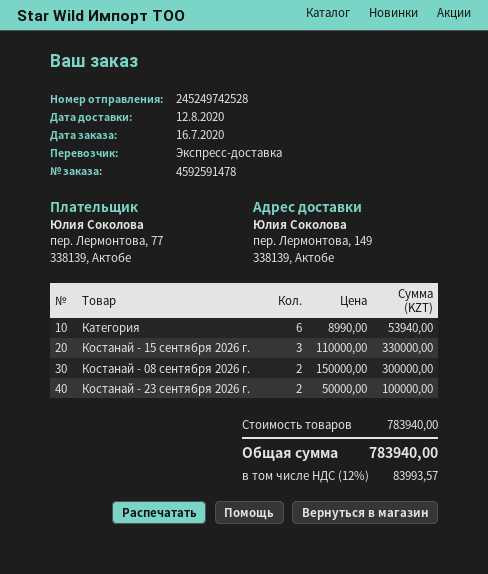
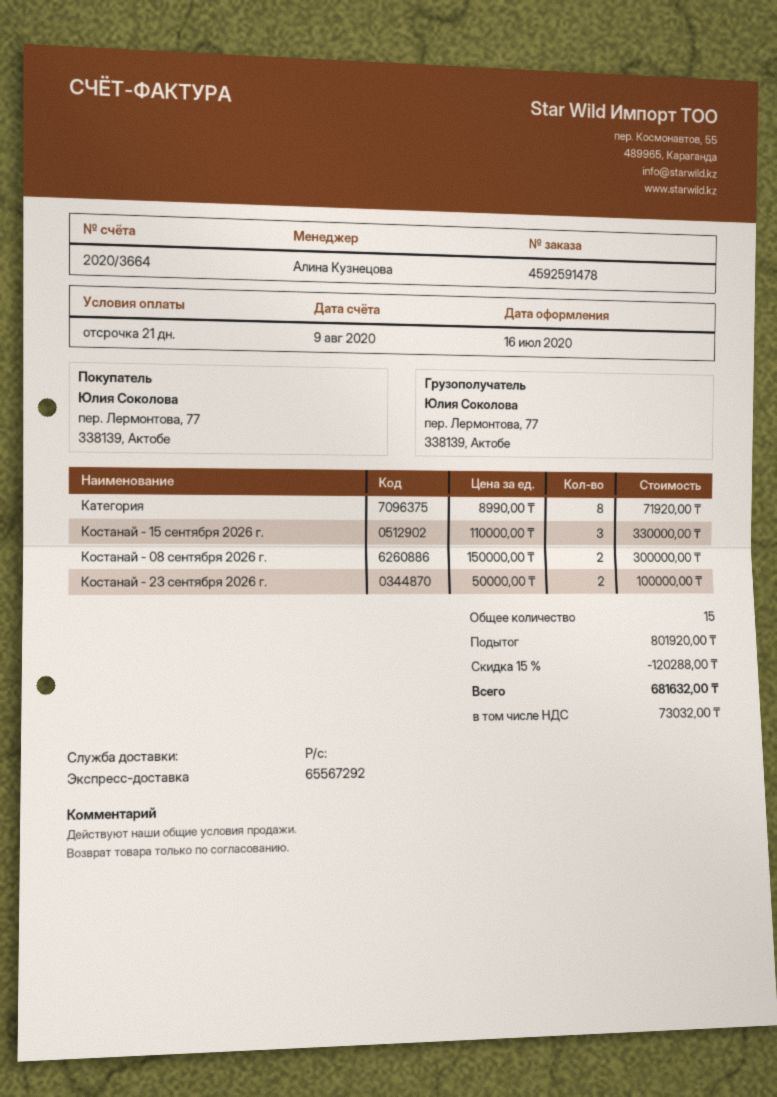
ship to: пер. Лермонтова, 149, 338139, Актобе -> пер. Лермонтова, 77, 338139, Актобе
Категория: 6 x 8990.00 = 53940.00 -> 8 x 8990.00 = 71920.00
subtotal: 783940.00 -> 801920.00
discount: none -> 15% = 120288.00
tax: 83993.57 -> 73032.00
total: 783940.00 -> 681632.00

